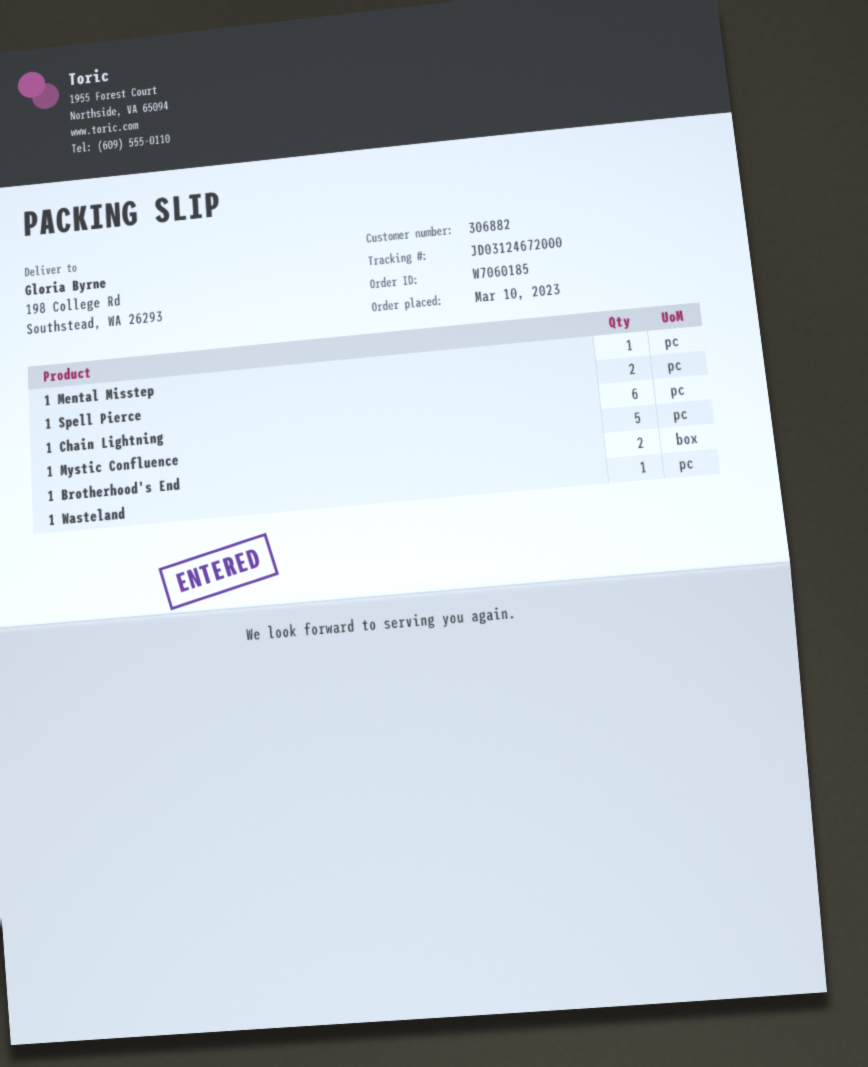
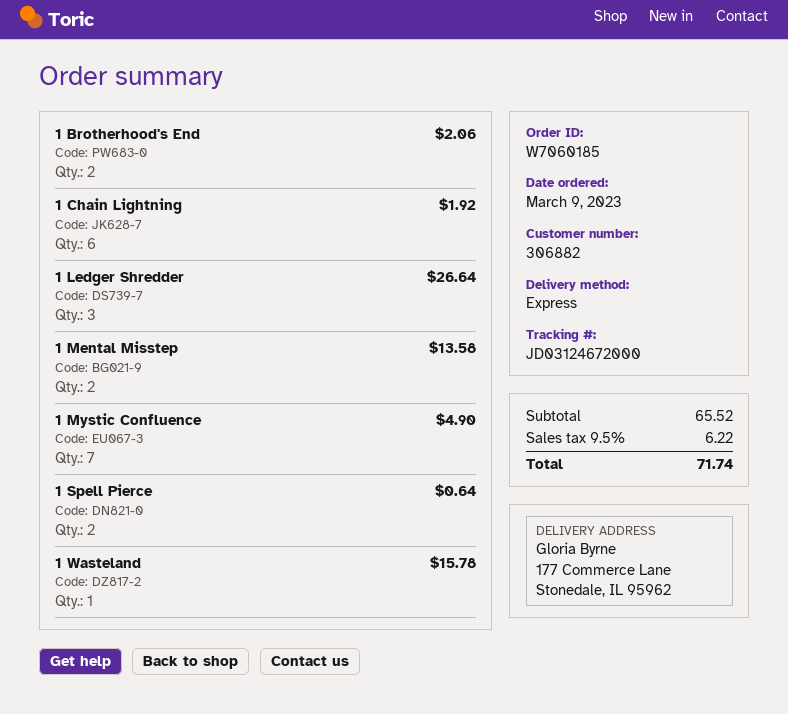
order date: 2023-03-10 -> 2023-03-09
ship to: 198 College Rd, Southstead, WA 26293 -> 177 Commerce Lane, Stonedale, IL 95962
1 Mental Misstep: 1 -> 2
1 Mystic Confluence: 5 -> 7
1 Ledger Shredder: none -> 3

